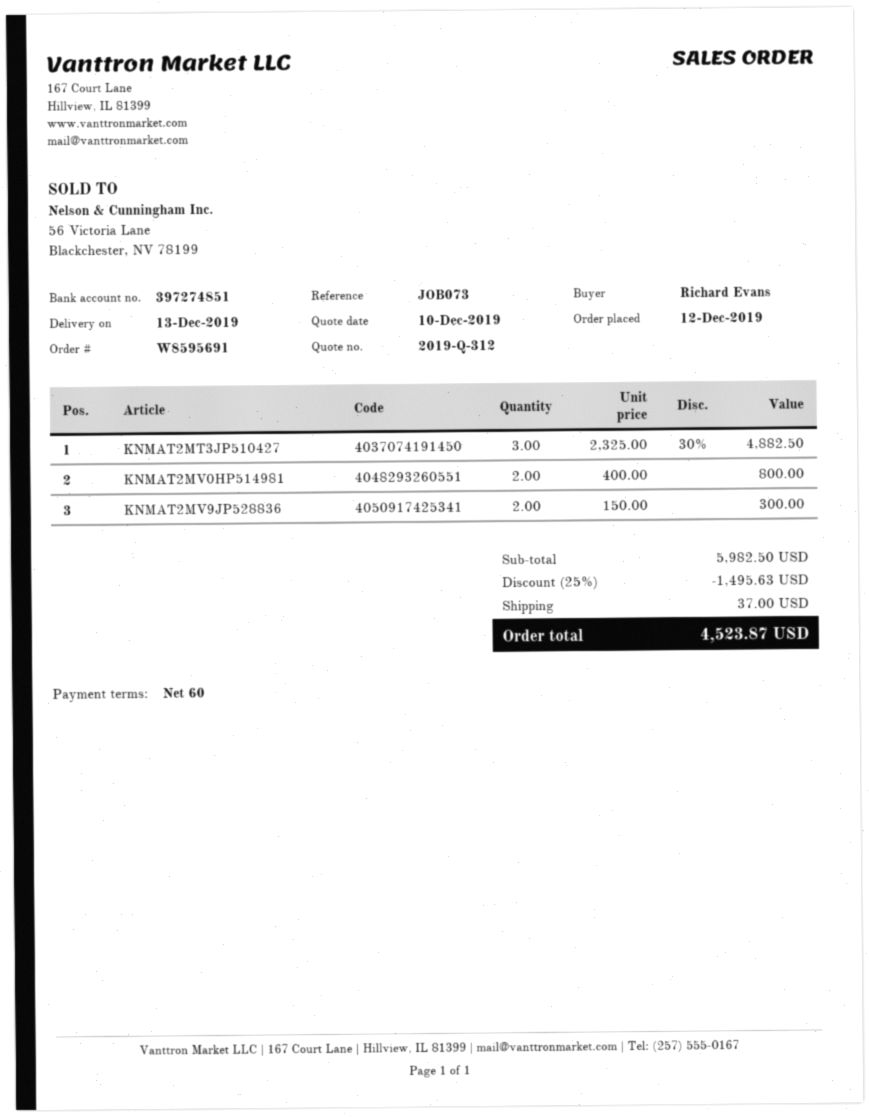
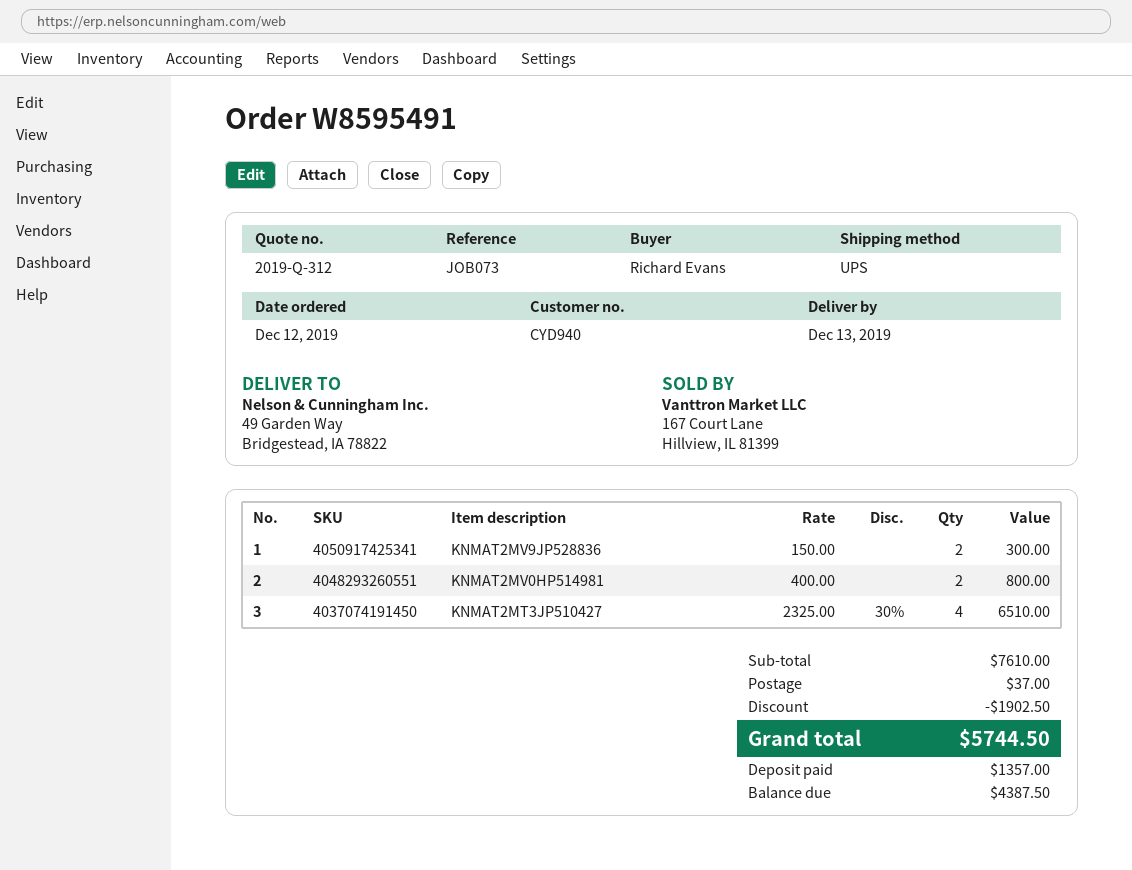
order number: W8595691 -> W8595491
KNMAT2MT3JP510427: 3 x 2325.00 - 30% = 4882.50 -> 4 x 2325.00 - 30% = 6510.00
subtotal: 5982.50 -> 7610.00
discount: 1495.63 -> 1902.50
total: 4523.87 -> 5744.50

